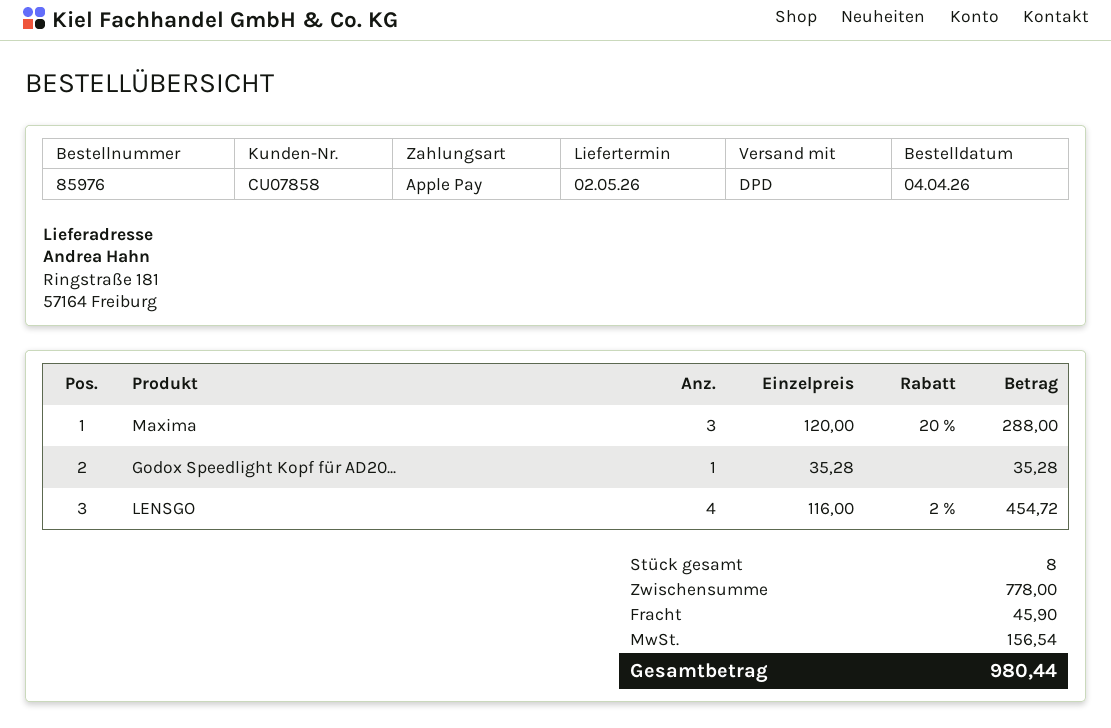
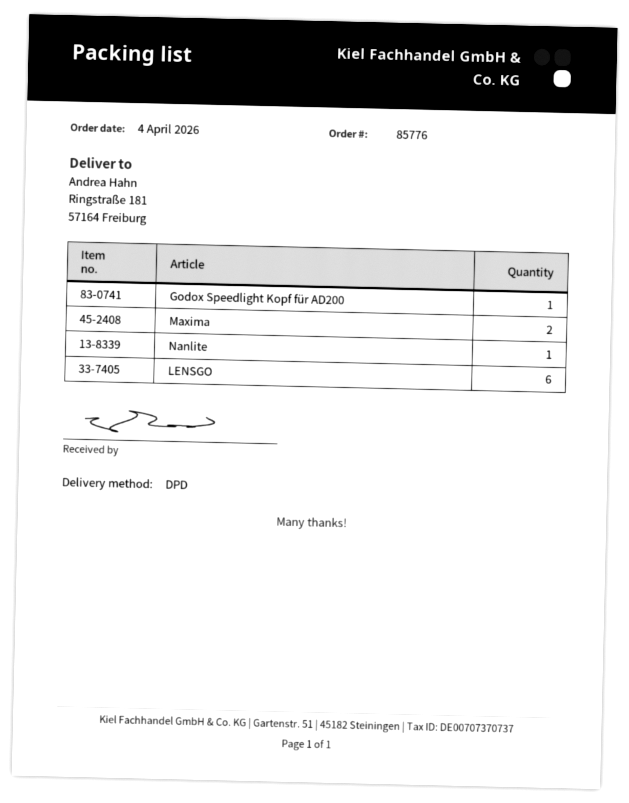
order number: 85976 -> 85776
Maxima: 3 -> 2
LENSGO: 4 -> 6
Nanlite: none -> 1

